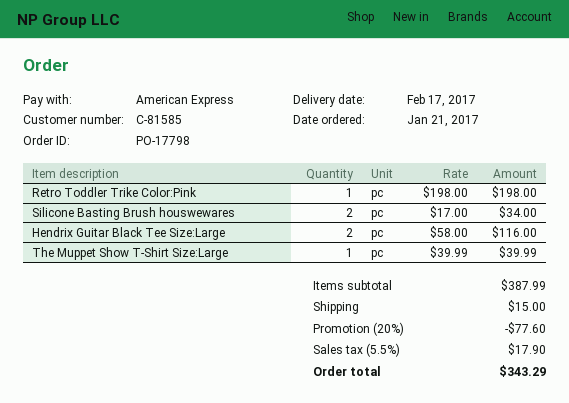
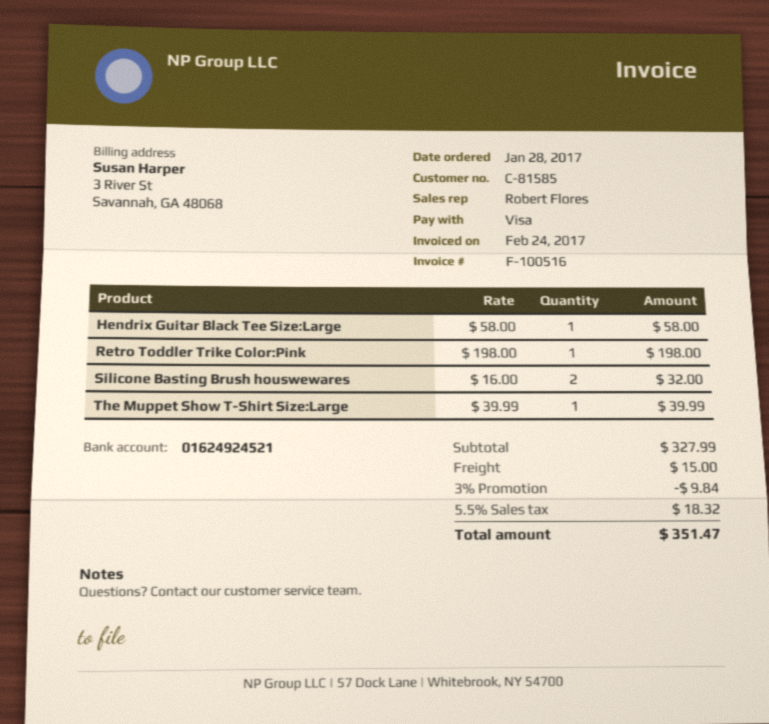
order date: 2017-01-21 -> 2017-01-28
payment method: American Express -> Visa
Silicone Basting Brush houswewares: 2 x 17.00 = 34.00 -> 2 x 16.00 = 32.00
Hendrix Guitar Black Tee Size:Large: 2 x 58.00 = 116.00 -> 1 x 58.00 = 58.00
subtotal: 387.99 -> 327.99
discount: 20% = 77.60 -> 3% = 9.84
tax: 5.5% = 17.90 -> 5.5% = 18.32
total: 343.29 -> 351.47

